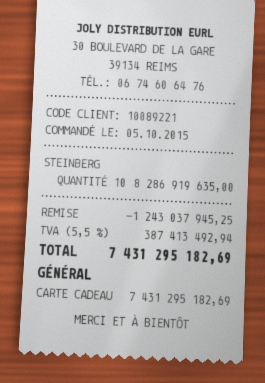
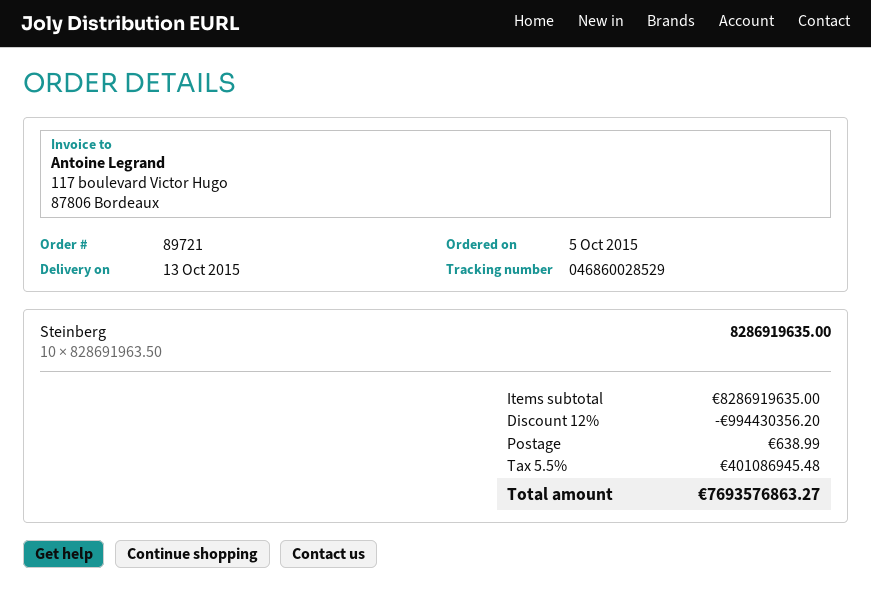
discount: 1243037945.25 -> 994430356.20
shipping: none -> 638.99
tax: 5.5% = 387413492.94 -> 5.5% = 401086945.48
total: 7431295182.69 -> 7693576863.27

